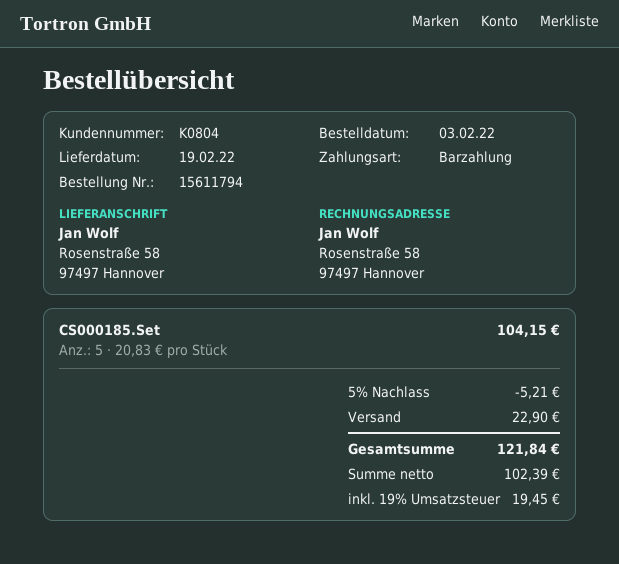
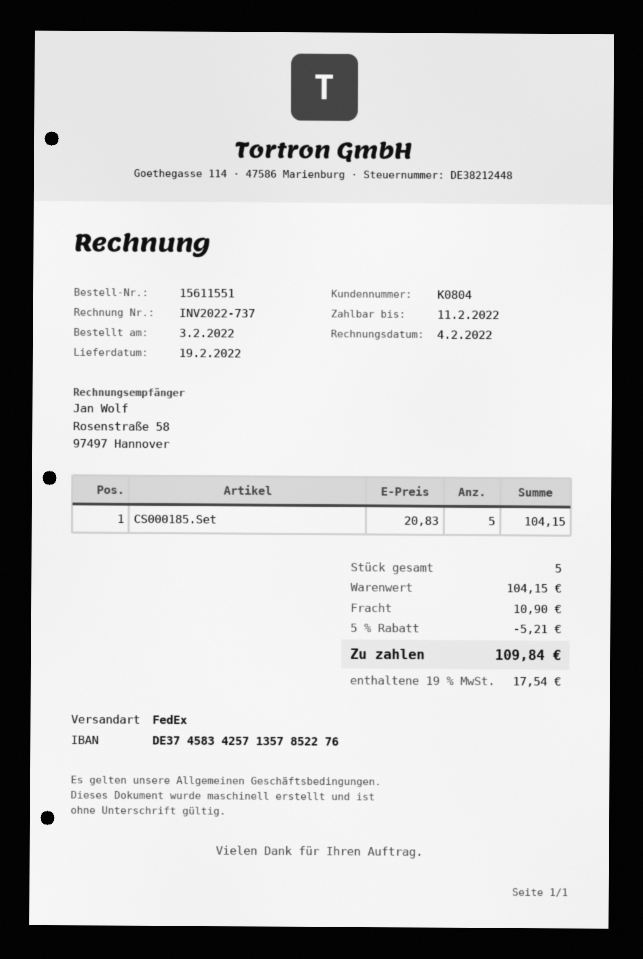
order number: 15611794 -> 15611551
shipping: 22.90 -> 10.90
tax: 19% = 19.45 -> 19% = 17.54
total: 121.84 -> 109.84

